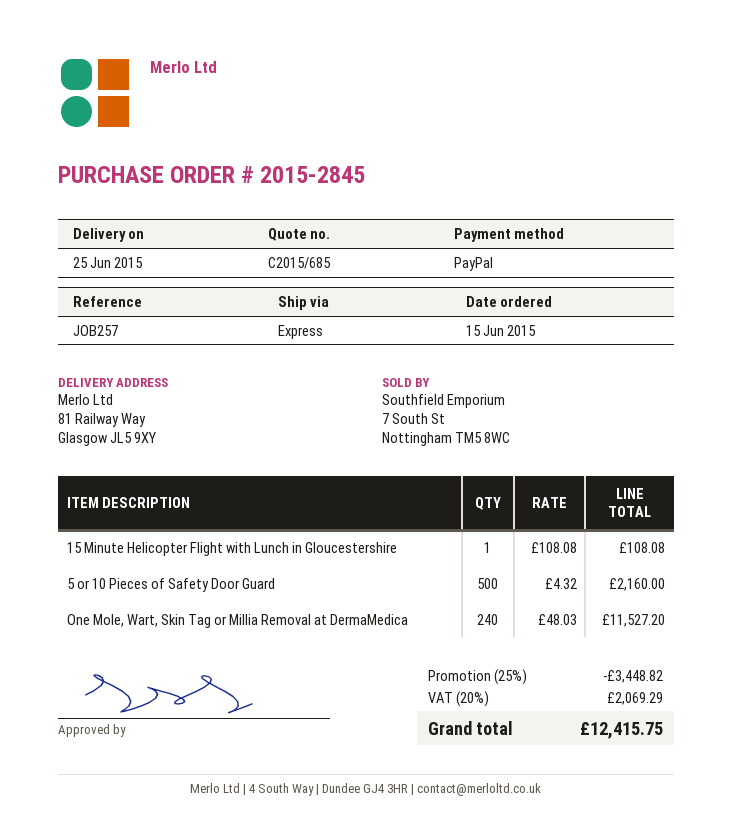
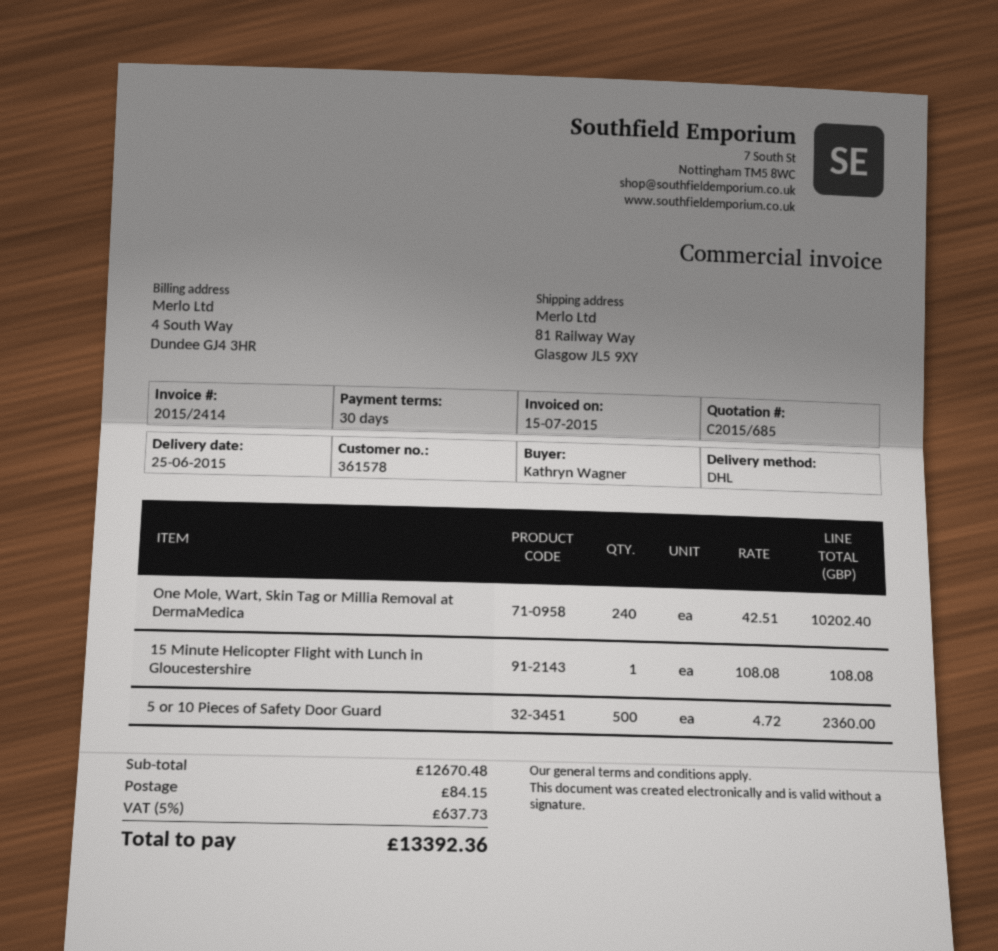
shipping method: express -> DHL
5 or 10 Pieces of Safety Door Guard: 500 x 4.32 = 2160.00 -> 500 x 4.72 = 2360.00
One Mole, Wart, Skin Tag or Millia Removal at DermaMedica: 240 x 48.03 = 11527.20 -> 240 x 42.51 = 10202.40
discount: 25% = 3448.82 -> none
shipping: none -> 84.15
tax: 20% = 2069.29 -> 5% = 637.73
total: 12415.75 -> 13392.36

